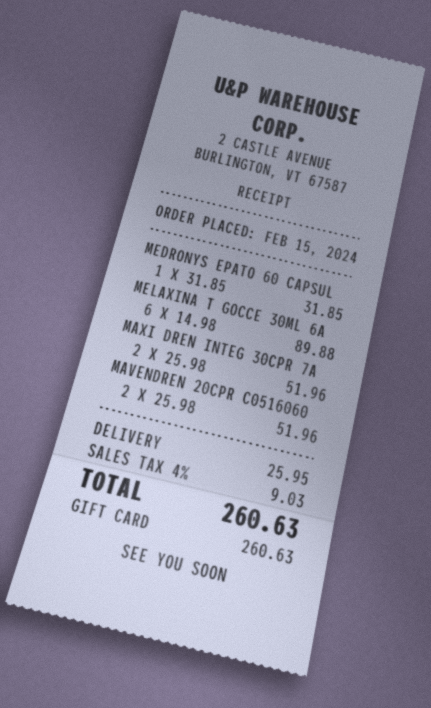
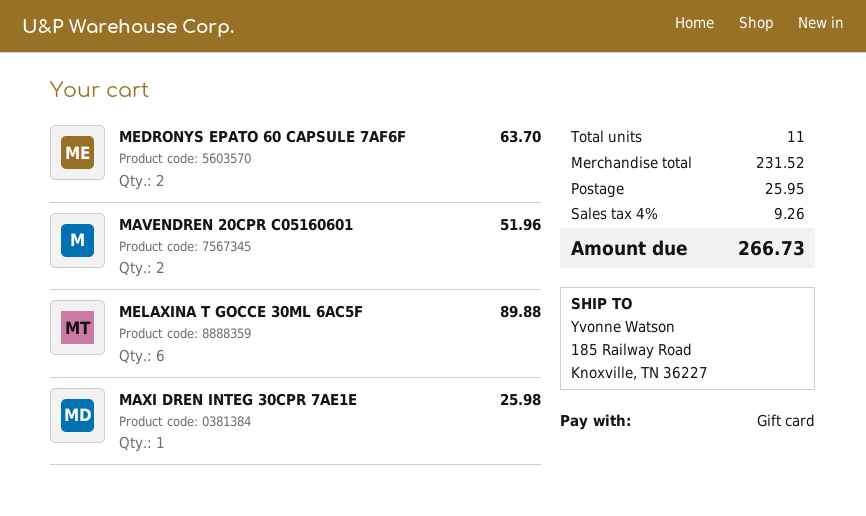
MEDRONYS EPATO 60 CAPSUL: 1 for 31.85 -> 2 for 63.70
MAXI DREN INTEG 30CPR 7A: 2 for 51.96 -> 1 for 25.98
tax: 4% = 9.03 -> 4% = 9.26
total: 260.63 -> 266.73

